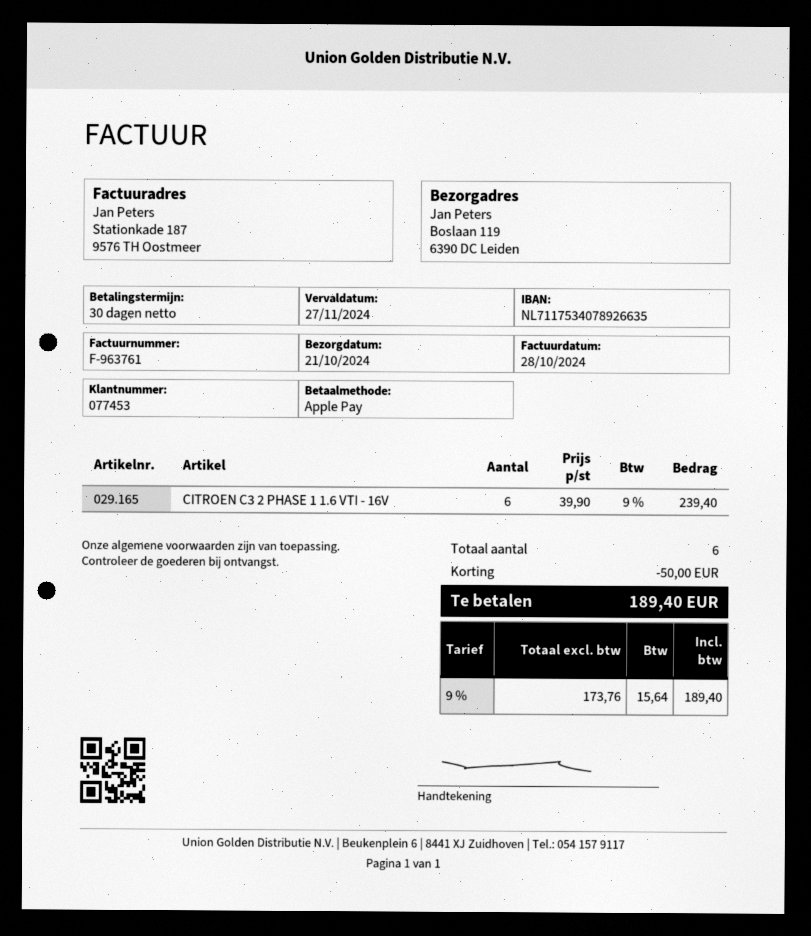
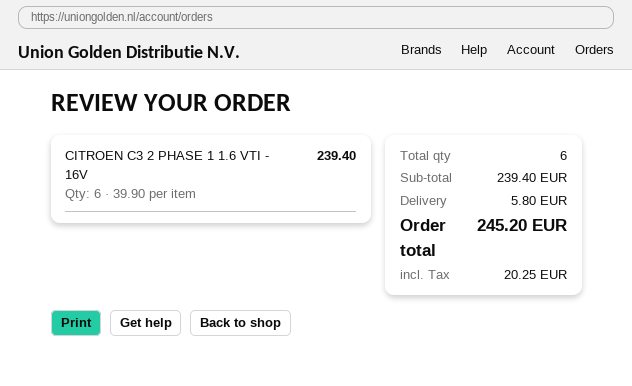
discount: 50.00 -> none
shipping: none -> 5.80
tax: 15.64 -> 20.25
total: 189.40 -> 245.20

